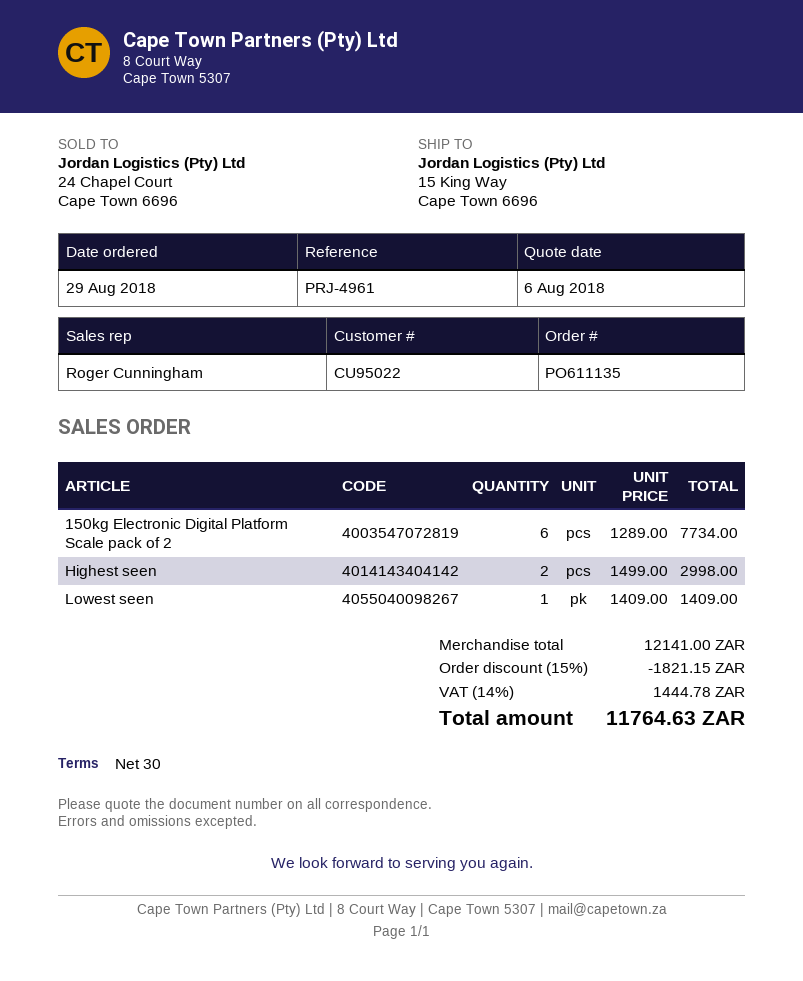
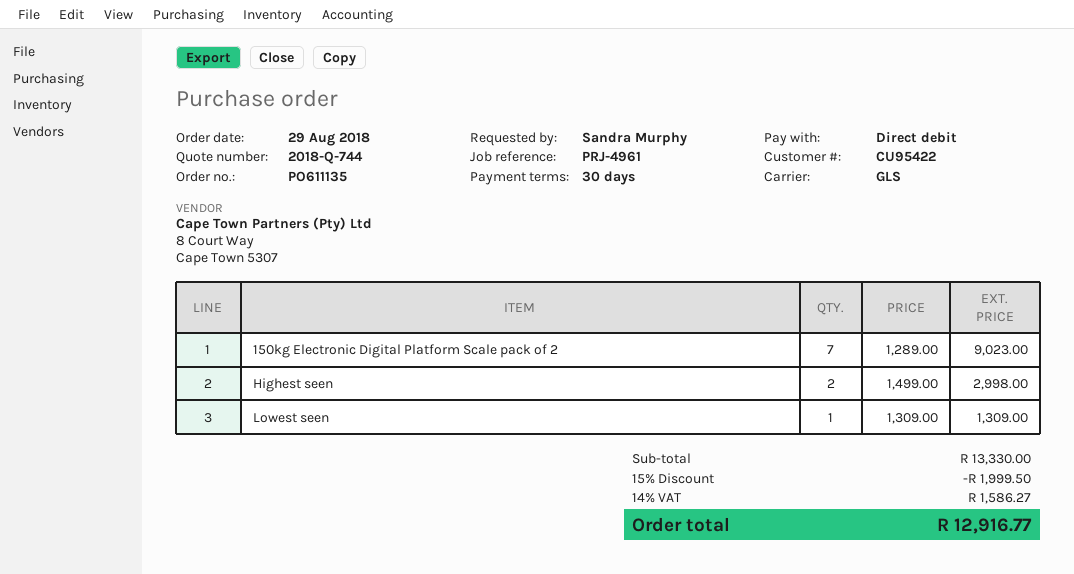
customer number: CU95022 -> CU95422
150kg Electronic Digital Platform Scale pack of 2: 6 x 1289.00 = 7734.00 -> 7 x 1289.00 = 9023.00
Lowest seen: 1 x 1409.00 = 1409.00 -> 1 x 1309.00 = 1309.00
subtotal: 12141.00 -> 13330.00
discount: 15% = 1821.15 -> 15% = 1999.50
tax: 14% = 1444.78 -> 14% = 1586.27
total: 11764.63 -> 12916.77

